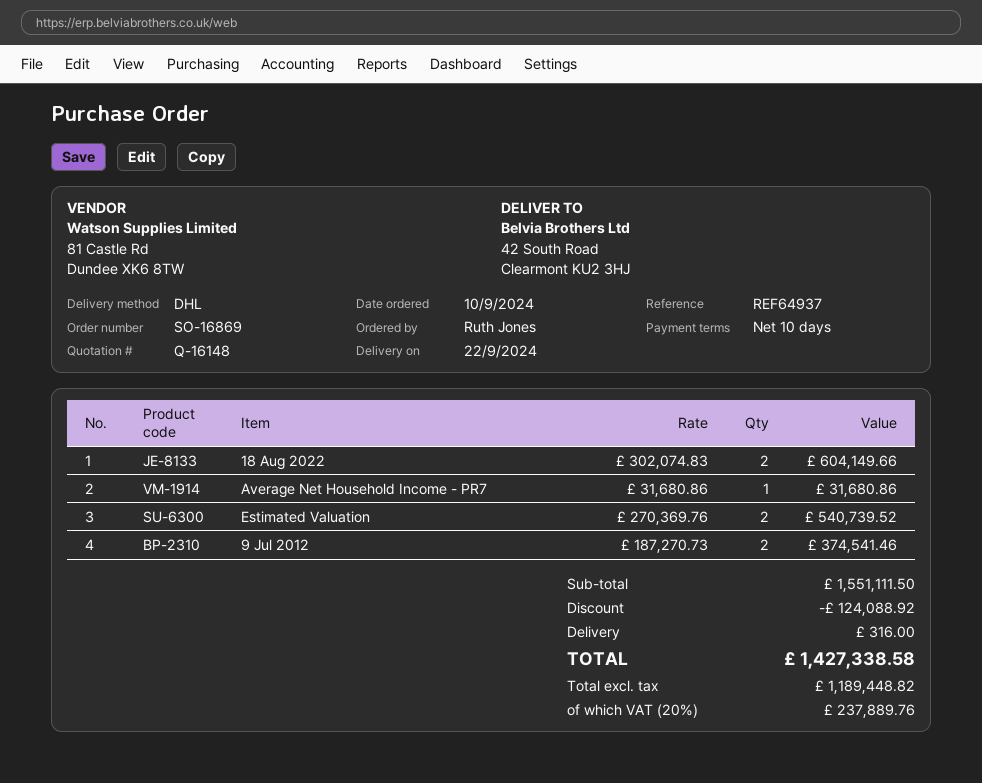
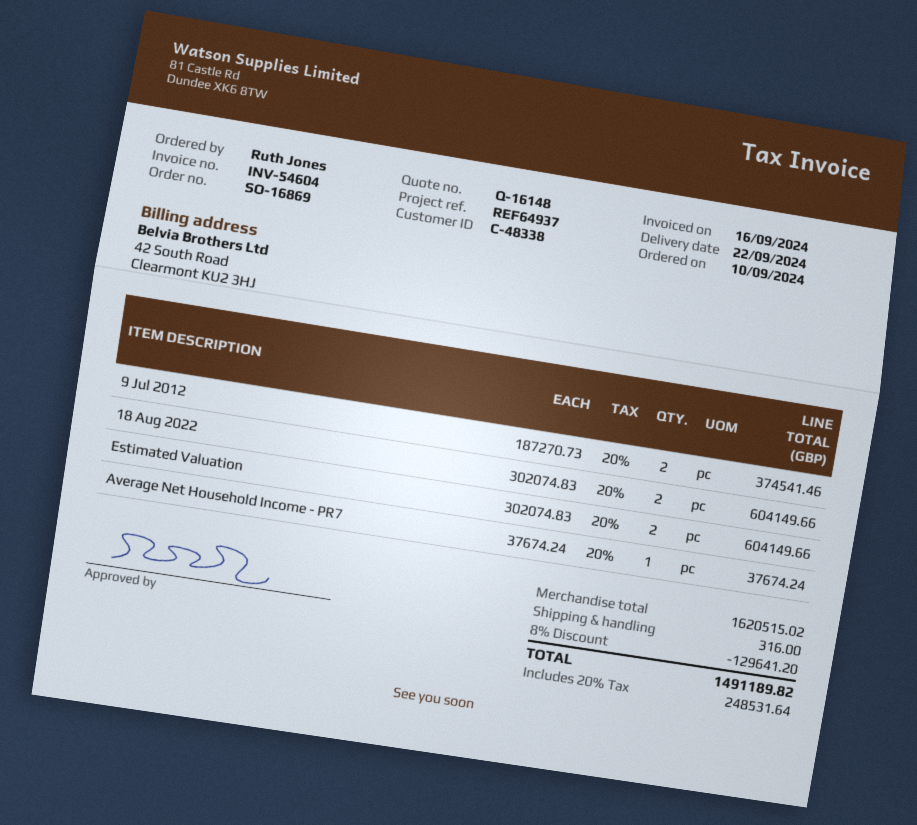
Average Net Household Income - PR7: 1 x 31680.86 = 31680.86 -> 1 x 37674.24 = 37674.24
Estimated Valuation: 2 x 270369.76 = 540739.52 -> 2 x 302074.83 = 604149.66
subtotal: 1551111.50 -> 1620515.02
discount: 124088.92 -> 129641.20
tax: 20% = 237889.76 -> 20% = 248531.64
total: 1427338.58 -> 1491189.82

